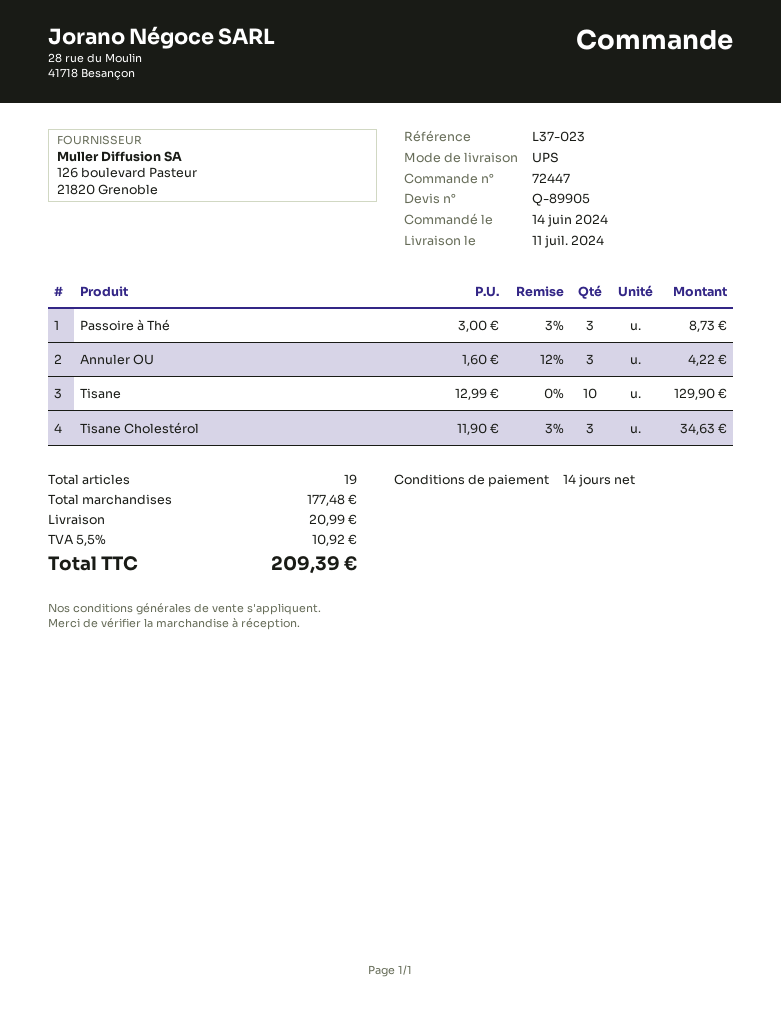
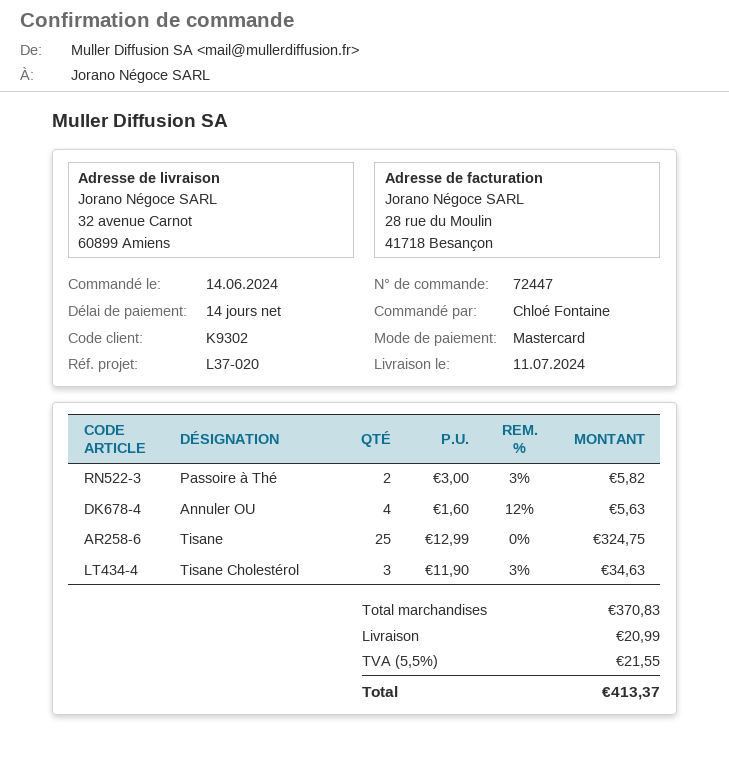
reference: L37-023 -> L37-020
Passoire à Thé: 3 x 3.00 - 3% = 8.73 -> 2 x 3.00 - 3% = 5.82
Annuler OU: 3 x 1.60 - 12% = 4.22 -> 4 x 1.60 - 12% = 5.63
Tisane: 10 x 12.99 = 129.90 -> 25 x 12.99 = 324.75
subtotal: 177.48 -> 370.83
tax: 5.5% = 10.92 -> 5.5% = 21.55
total: 209.39 -> 413.37

